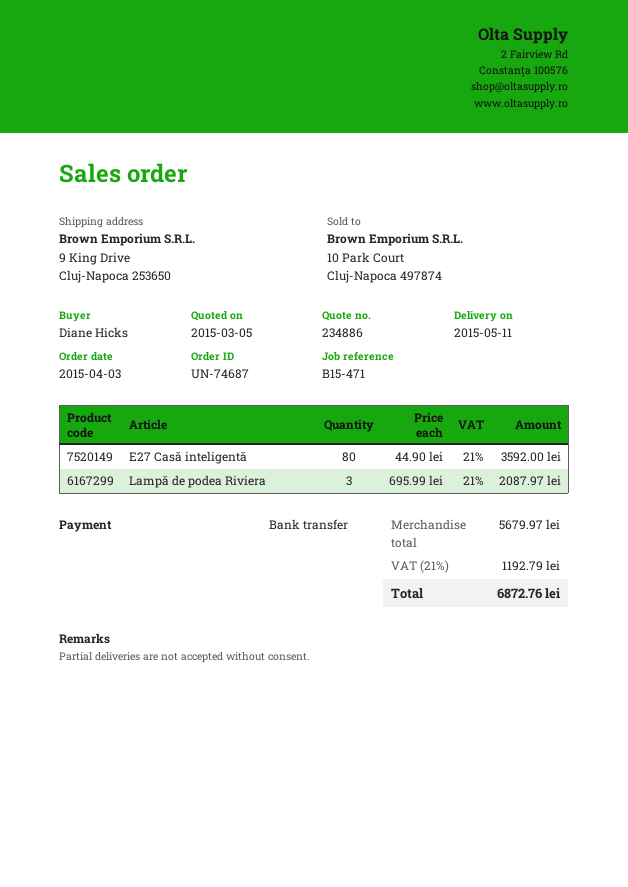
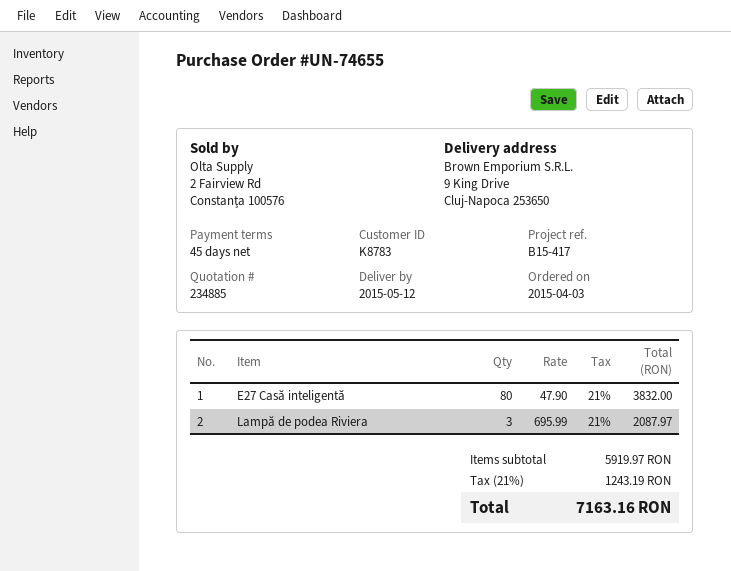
quote number: 234886 -> 234885
order number: UN-74687 -> UN-74655
delivery date: 2015-05-11 -> 2015-05-12
reference: B15-471 -> B15-417
E27 Casă inteligentă: 80 x 44.90 = 3592.00 -> 80 x 47.90 = 3832.00
subtotal: 5679.97 -> 5919.97
tax: 21% = 1192.79 -> 21% = 1243.19
total: 6872.76 -> 7163.16

